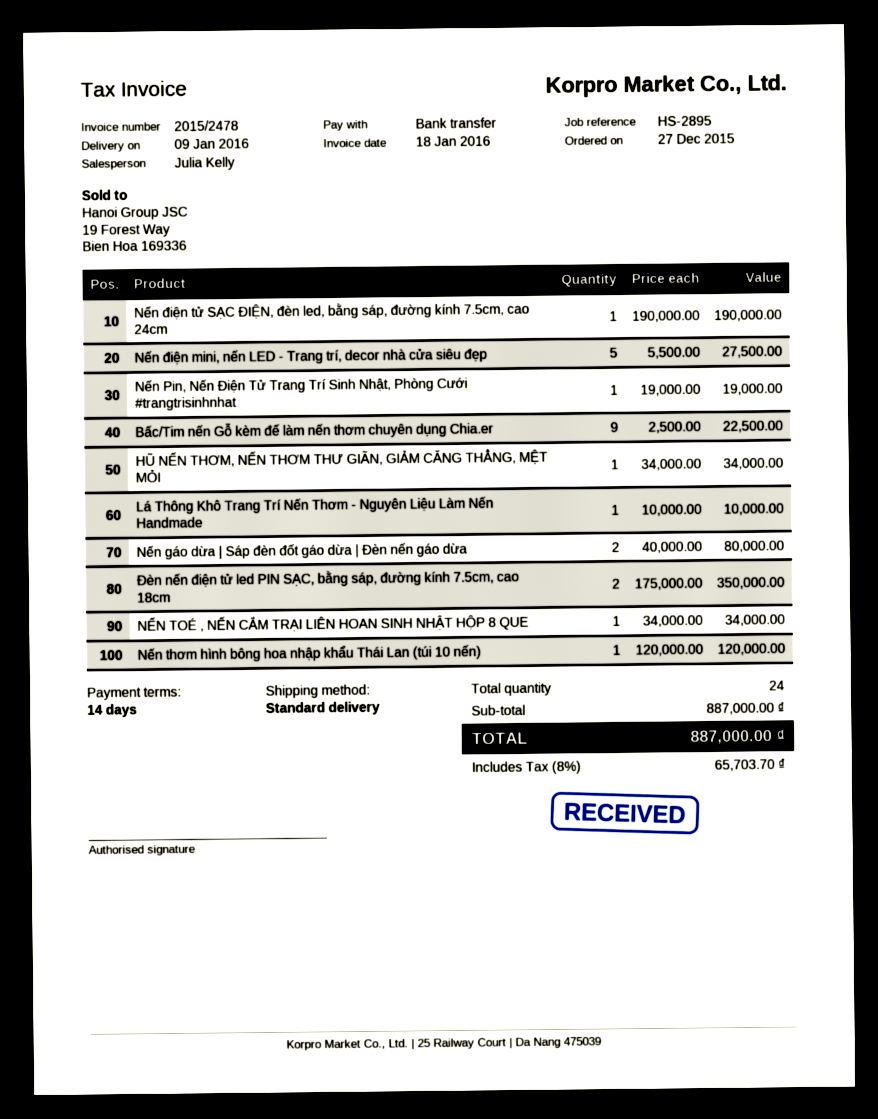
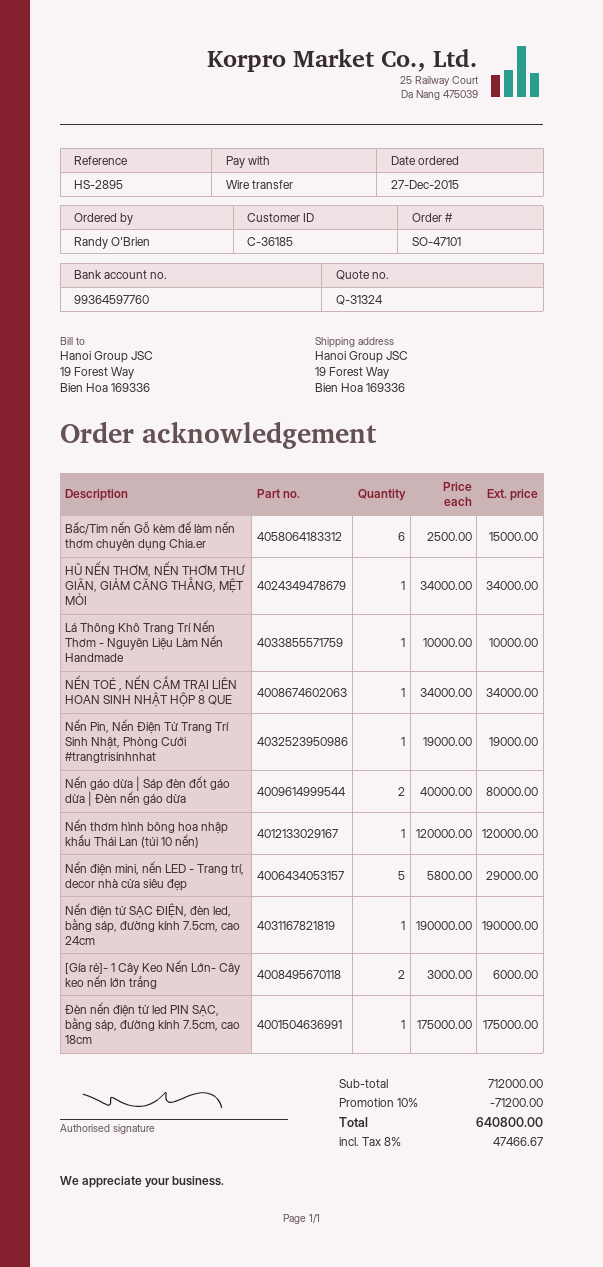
Nến điện mini, nến LED - Trang trí, decor nhà cửa siêu đẹp: 5 x 5500.00 = 27500.00 -> 5 x 5800.00 = 29000.00
Bấc/Tim nến Gỗ kèm đế làm nến thơm chuyên dụng Chia.er: 9 x 2500.00 = 22500.00 -> 6 x 2500.00 = 15000.00
Đèn nến điện tử led PIN SẠC, bằng sáp, đường kính 7.5cm, cao 18cm: 2 x 175000.00 = 350000.00 -> 1 x 175000.00 = 175000.00
[Gía rẻ]- 1 Cây Keo Nến Lớn- Cây keo nến lớn trắng: none -> 2 x 3000.00 = 6000.00
subtotal: 887000.00 -> 712000.00
discount: none -> 10% = 71200.00
tax: 8% = 65703.70 -> 8% = 47466.67
total: 887000.00 -> 640800.00

